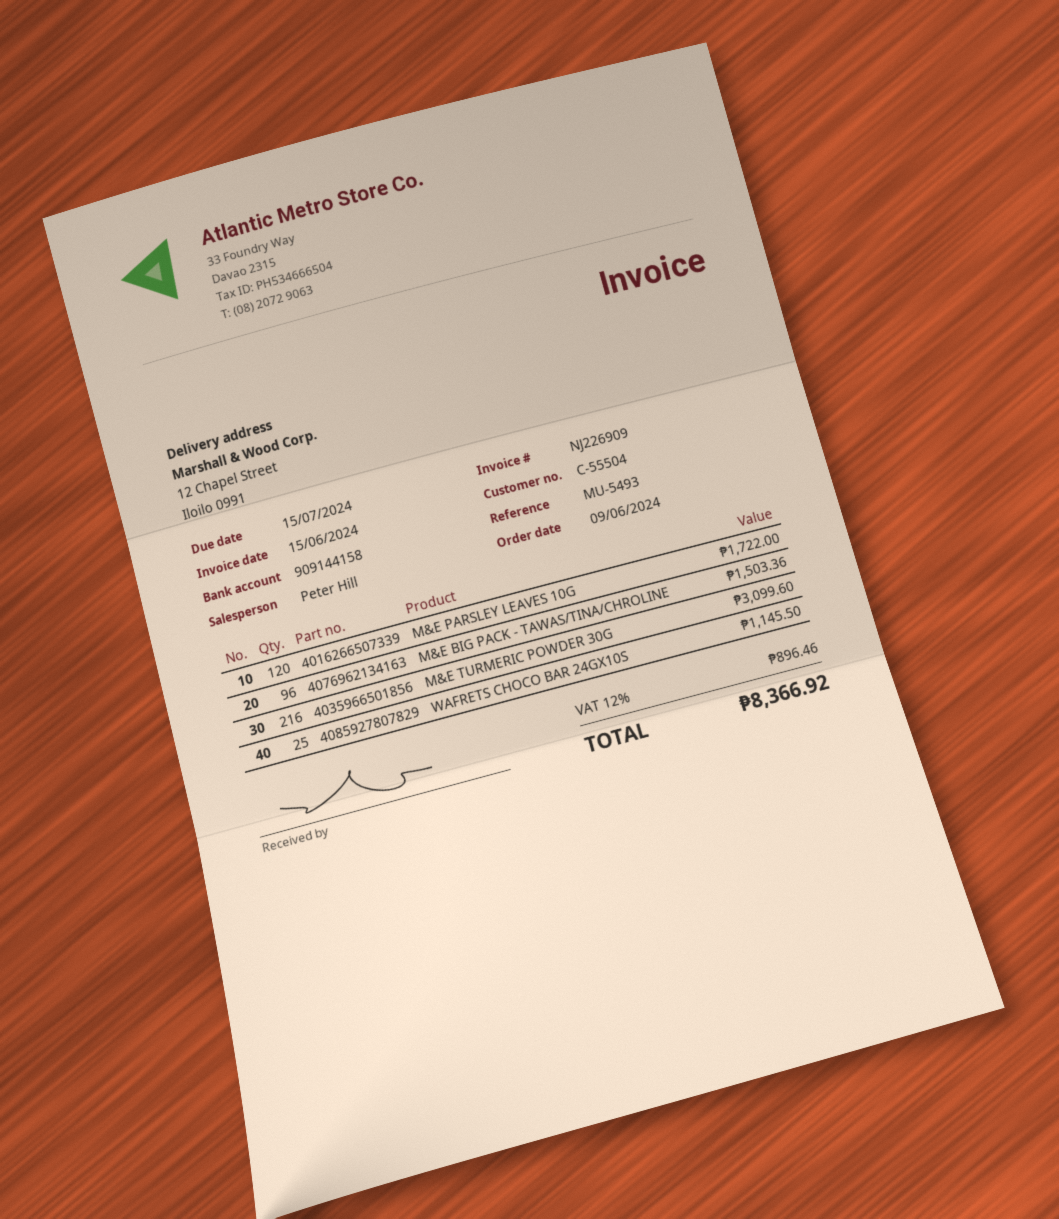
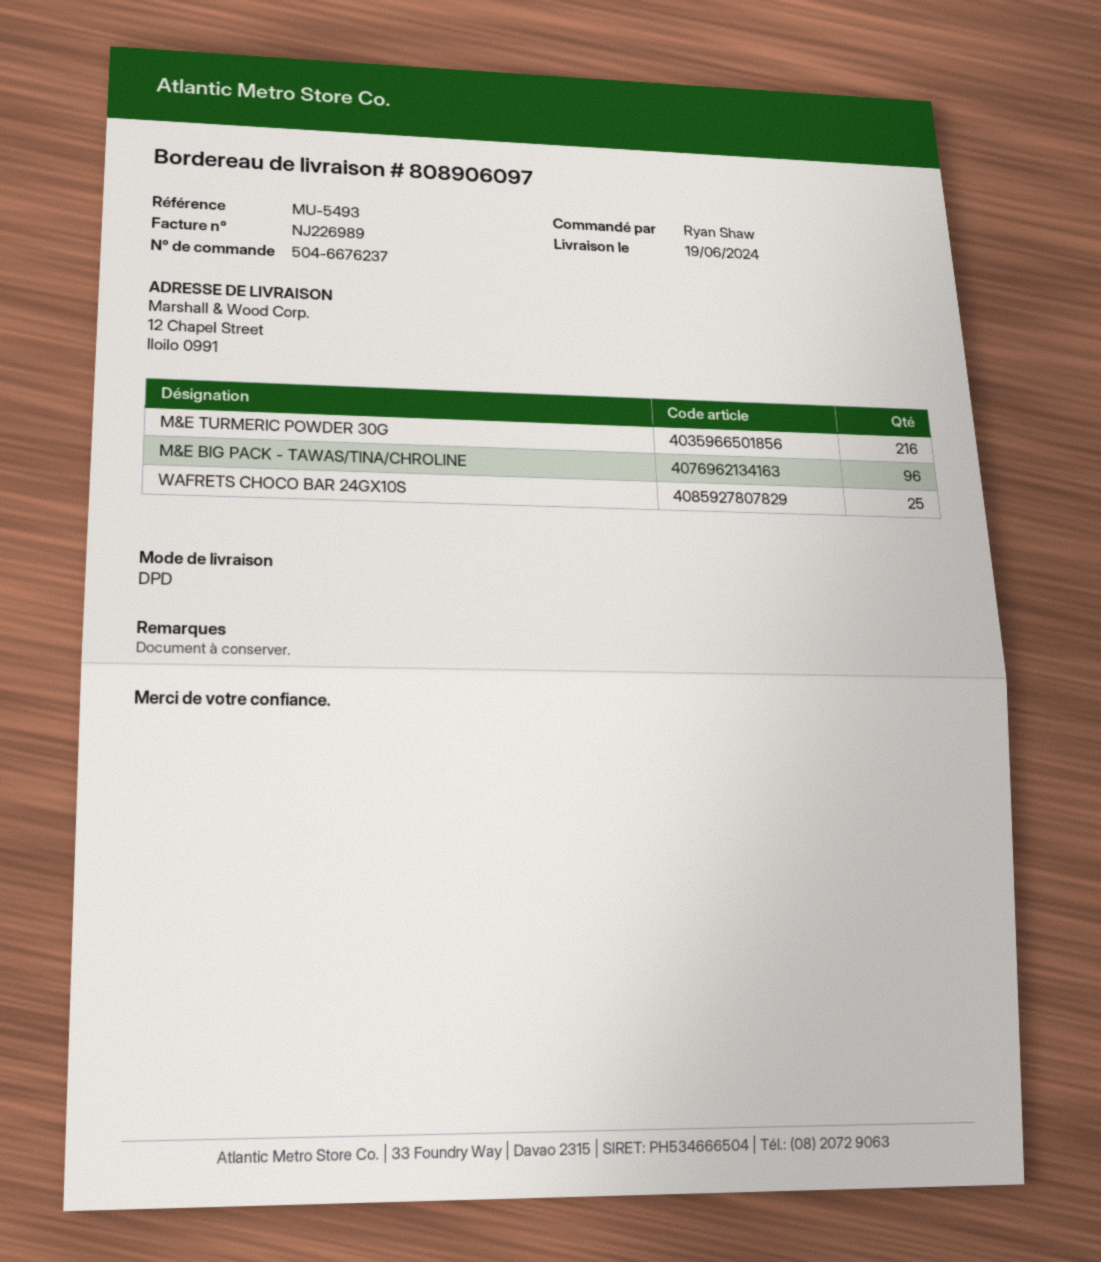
invoice number: NJ226909 -> NJ226989
M&E PARSLEY LEAVES 10G: 120 -> none

